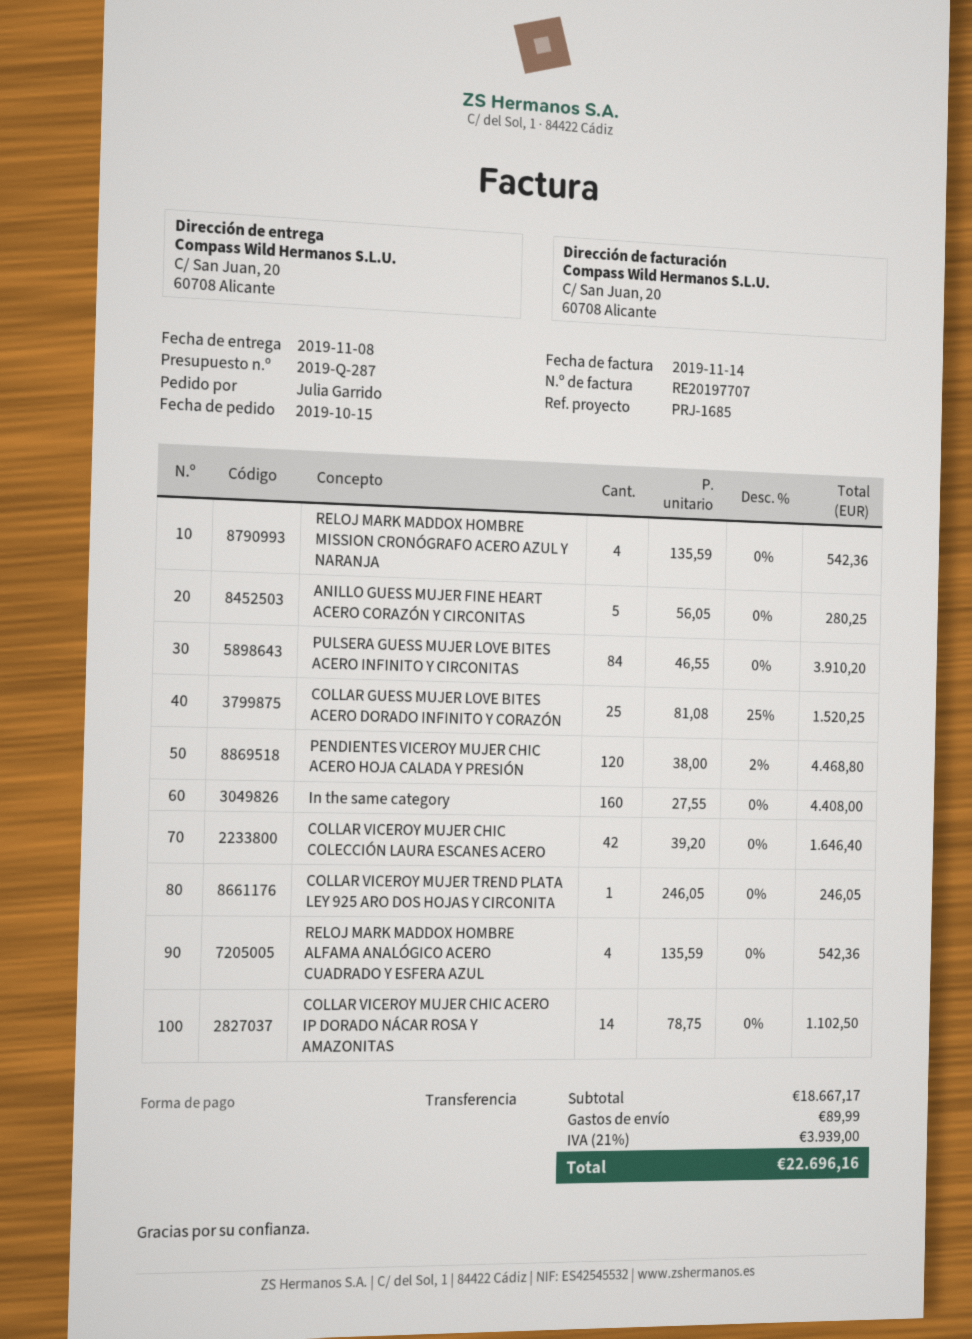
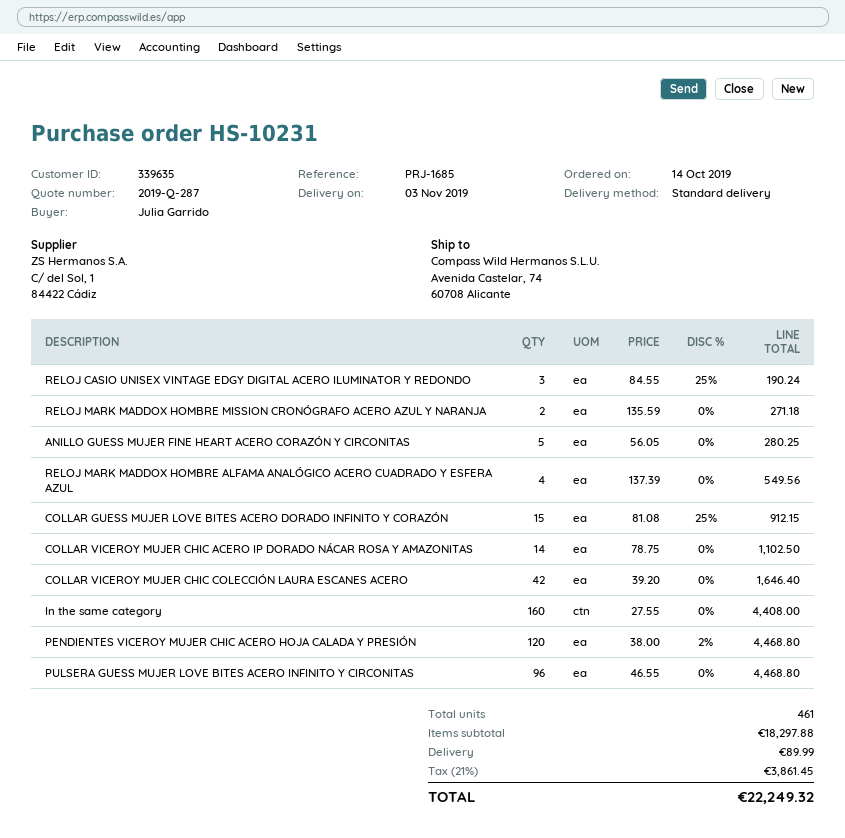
order date: 2019-10-15 -> 2019-10-14
delivery date: 2019-11-08 -> 2019-11-03
ship to: C/ San Juan, 20, 60708 Alicante -> Avenida Castelar, 74, 60708 Alicante
RELOJ MARK MADDOX HOMBRE MISSION CRONÓGRAFO ACERO AZUL Y NARANJA: 4 x 135.59 = 542.36 -> 2 x 135.59 = 271.18
PULSERA GUESS MUJER LOVE BITES ACERO INFINITO Y CIRCONITAS: 84 x 46.55 = 3910.20 -> 96 x 46.55 = 4468.80
COLLAR GUESS MUJER LOVE BITES ACERO DORADO INFINITO Y CORAZÓN: 25 x 81.08 - 25% = 1520.25 -> 15 x 81.08 - 25% = 912.15
COLLAR VICEROY MUJER TREND PLATA LEY 925 ARO DOS HOJAS Y CIRCONITA: 1 x 246.05 = 246.05 -> none
RELOJ MARK MADDOX HOMBRE ALFAMA ANALÓGICO ACERO CUADRADO Y ESFERA AZUL: 4 x 135.59 = 542.36 -> 4 x 137.39 = 549.56
RELOJ CASIO UNISEX VINTAGE EDGY DIGITAL ACERO ILUMINATOR Y REDONDO: none -> 3 x 84.55 - 25% = 190.24
subtotal: 18667.17 -> 18297.88
tax: 21% = 3939.00 -> 21% = 3861.45
total: 22696.16 -> 22249.32

